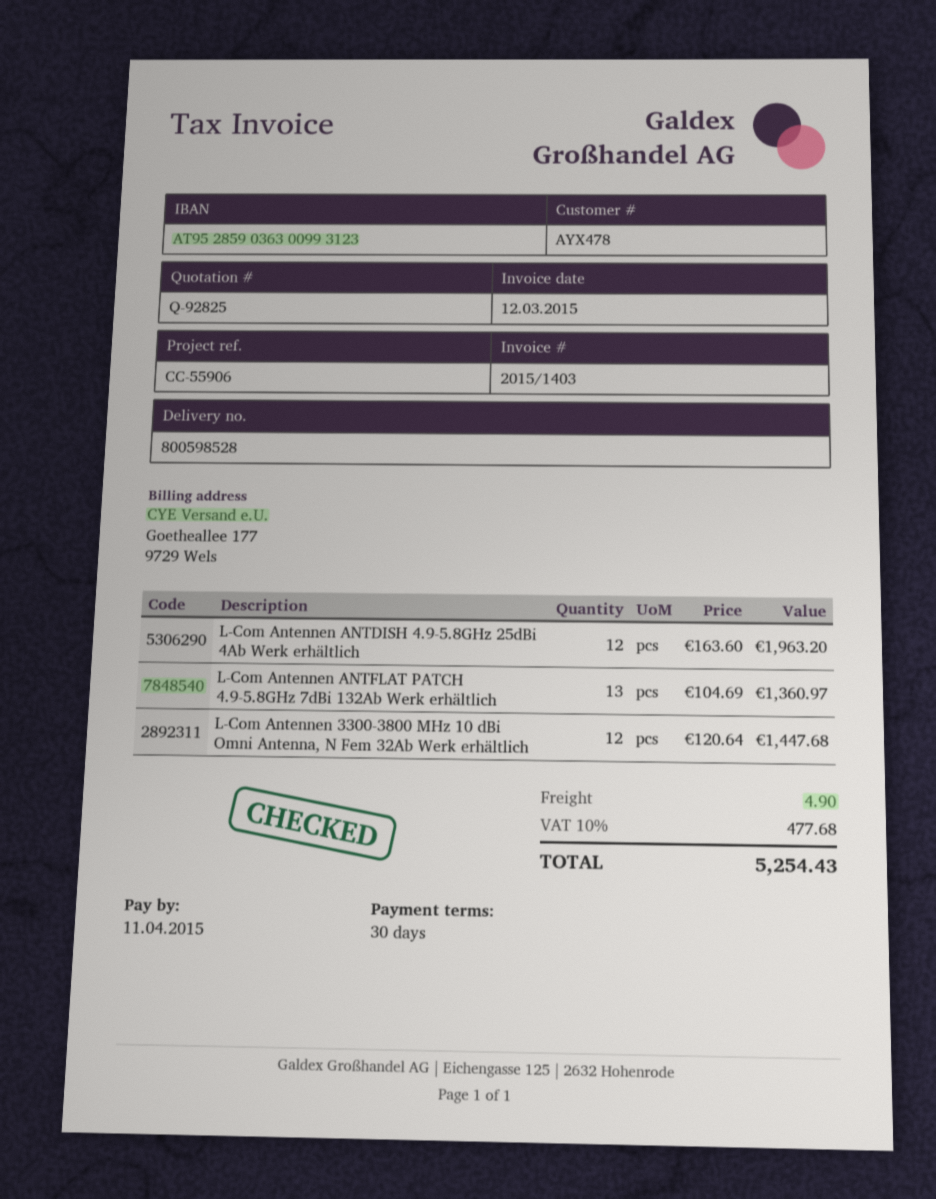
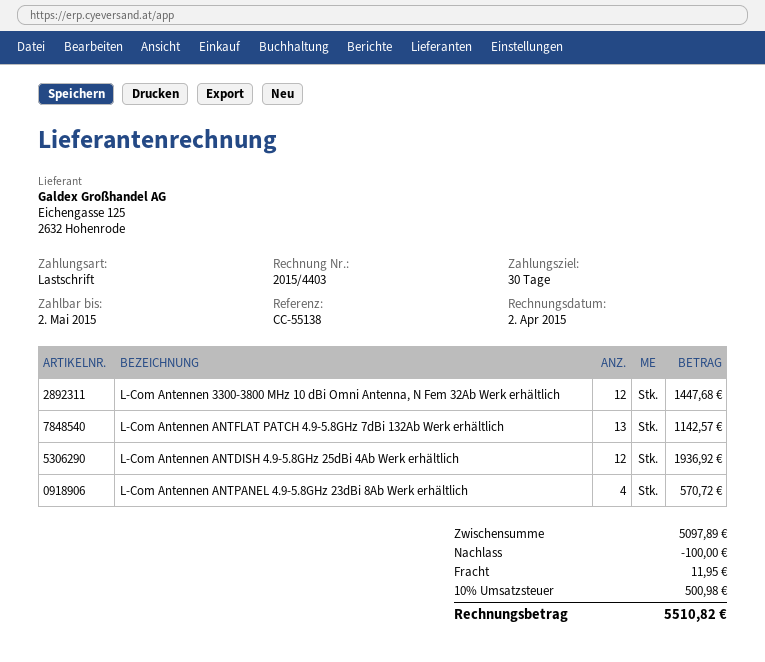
invoice number: 2015/1403 -> 2015/4403
invoice date: 2015-03-12 -> 2015-04-02
due date: 2015-04-11 -> 2015-05-02
reference: CC-55906 -> CC-55138
L-Com Antennen ANTDISH 4.9-5.8GHz 25dBi 4Ab Werk erhältlich: 12 for 1963.20 -> 12 for 1936.92
L-Com Antennen ANTFLAT PATCH 4.9-5.8GHz 7dBi 132Ab Werk erhältlich: 13 for 1360.97 -> 13 for 1142.57
L-Com Antennen ANTPANEL 4.9-5.8GHz 23dBi 8Ab Werk erhältlich: none -> 4 for 570.72
discount: none -> 100.00
shipping: 4.90 -> 11.95
tax: 10% = 477.68 -> 10% = 500.98
total: 5254.43 -> 5510.82

